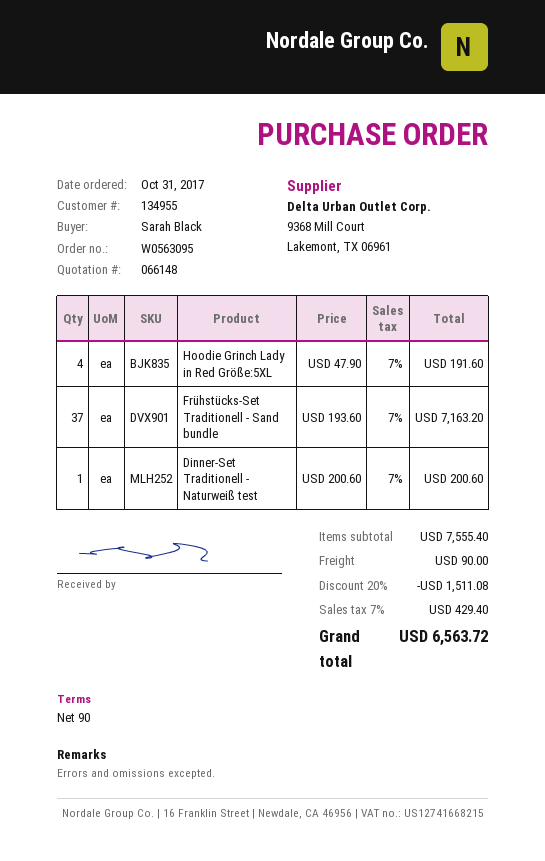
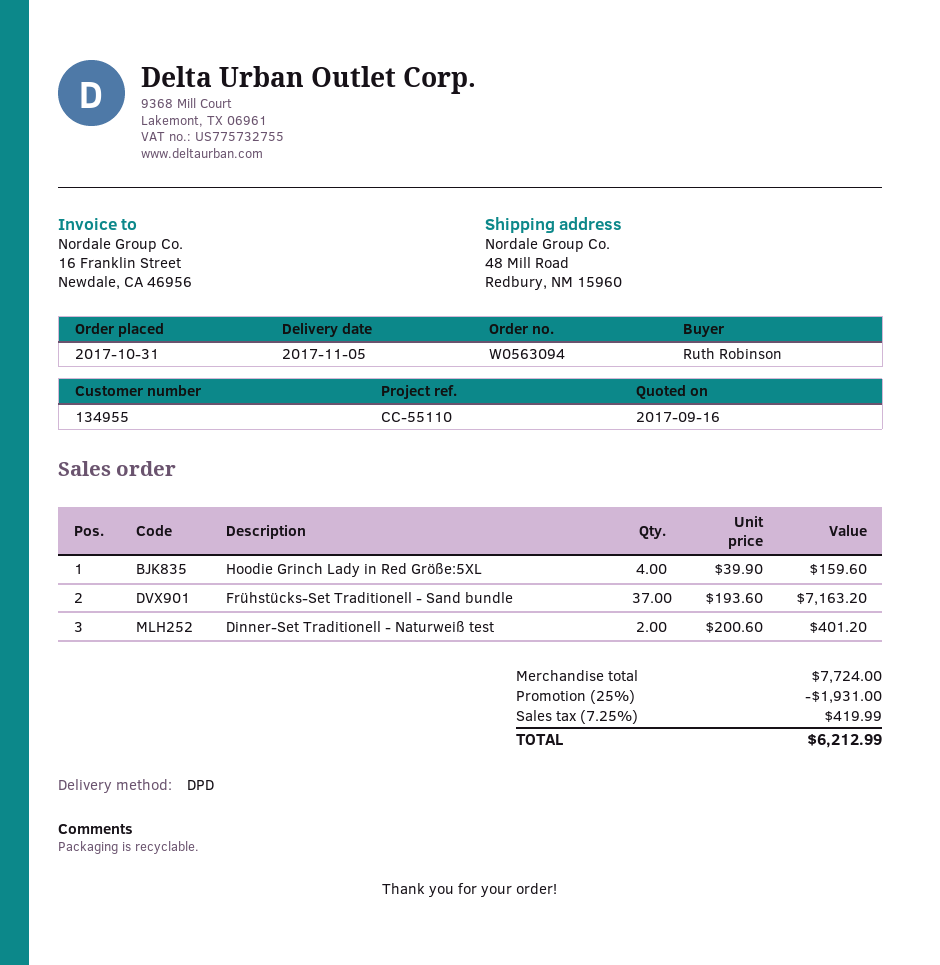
order number: W0563095 -> W0563094
ordered by: Sarah Black -> Ruth Robinson
Hoodie Grinch Lady in Red Größe:5XL: 4 x 47.90 = 191.60 -> 4 x 39.90 = 159.60
Dinner-Set Traditionell - Naturweiß test: 1 x 200.60 = 200.60 -> 2 x 200.60 = 401.20
subtotal: 7555.40 -> 7724.00
discount: 20% = 1511.08 -> 25% = 1931.00
shipping: 90.00 -> none
tax: 7% = 429.40 -> 7.25% = 419.99
total: 6563.72 -> 6212.99

